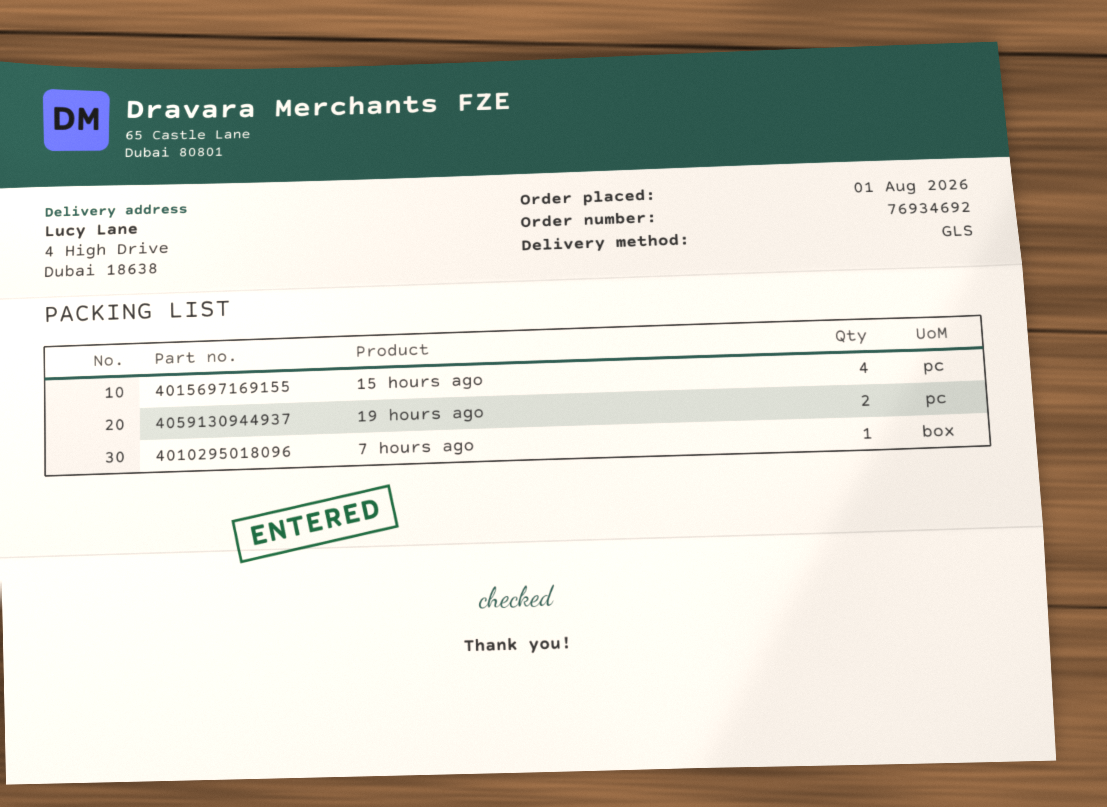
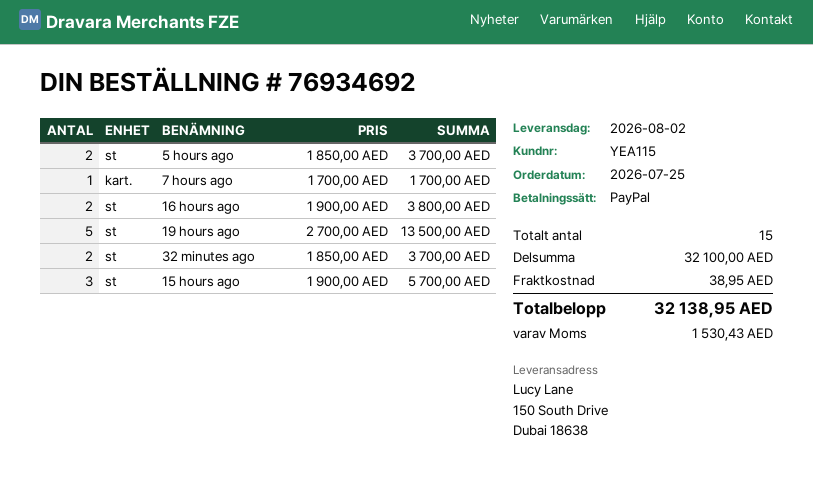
order date: 2026-08-01 -> 2026-07-25
ship to: 4 High Drive, Dubai 18638 -> 150 South Drive, Dubai 18638
15 hours ago: 4 -> 3
19 hours ago: 2 -> 5
5 hours ago: none -> 2
16 hours ago: none -> 2
32 minutes ago: none -> 2

